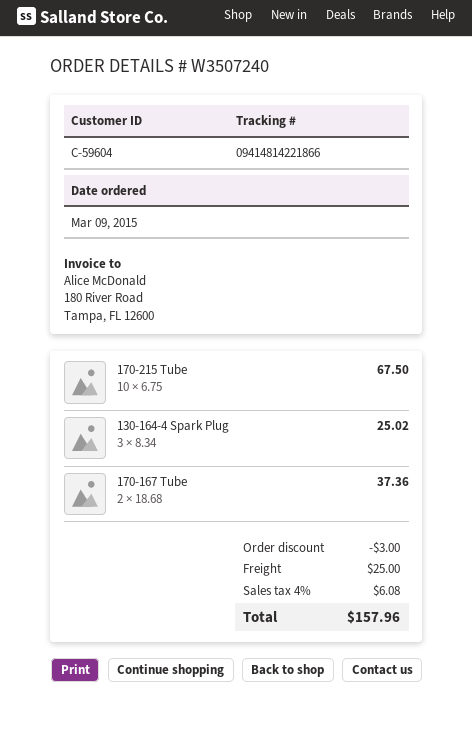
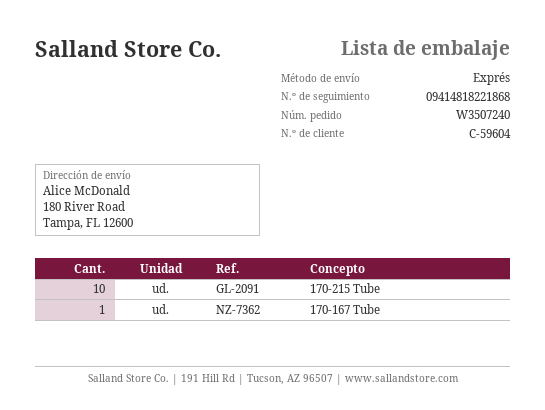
tracking number: 09414814221866 -> 09414818221868
130-164-4 Spark Plug: 3 -> none
170-167 Tube: 2 -> 1

